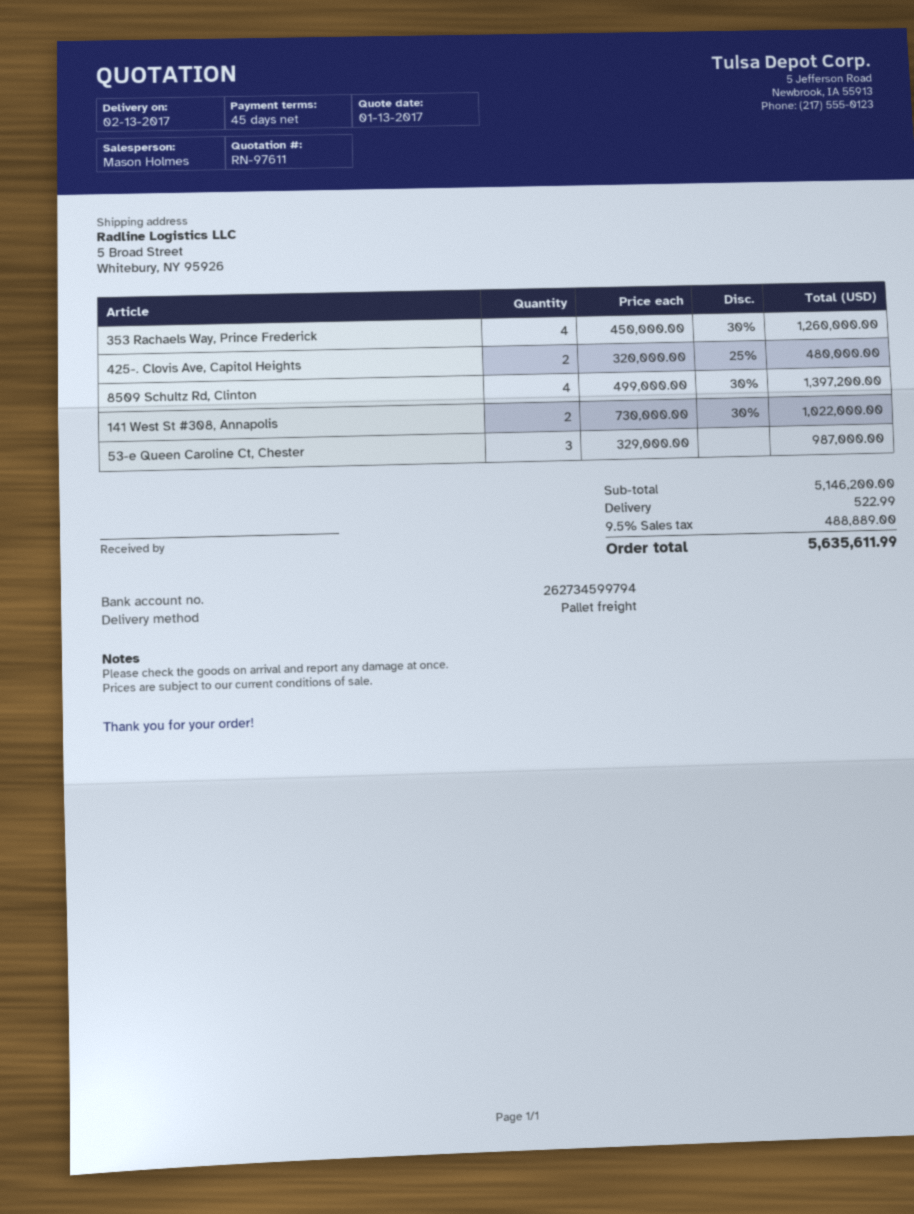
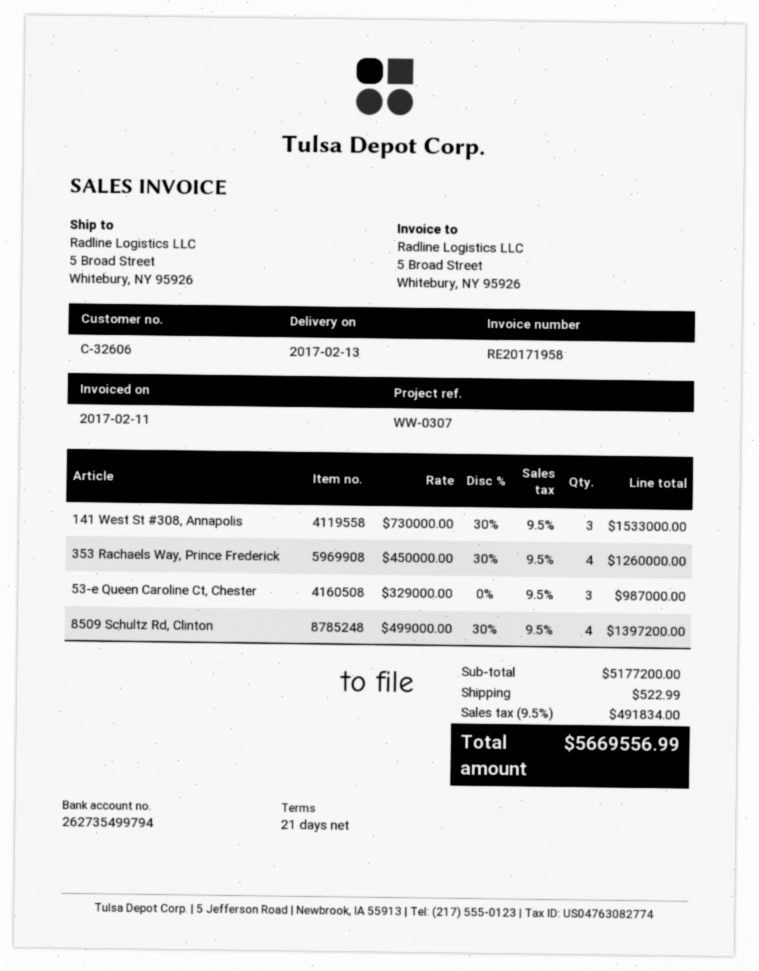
payment terms: 45 days -> 21 days
bank account: 262734599794 -> 262735499794
425-. Clovis Ave, Capitol Heights: 2 x 320000.00 - 25% = 480000.00 -> none
141 West St #308, Annapolis: 2 x 730000.00 - 30% = 1022000.00 -> 3 x 730000.00 - 30% = 1533000.00
subtotal: 5146200.00 -> 5177200.00
tax: 9.5% = 488889.00 -> 9.5% = 491834.00
total: 5635611.99 -> 5669556.99

